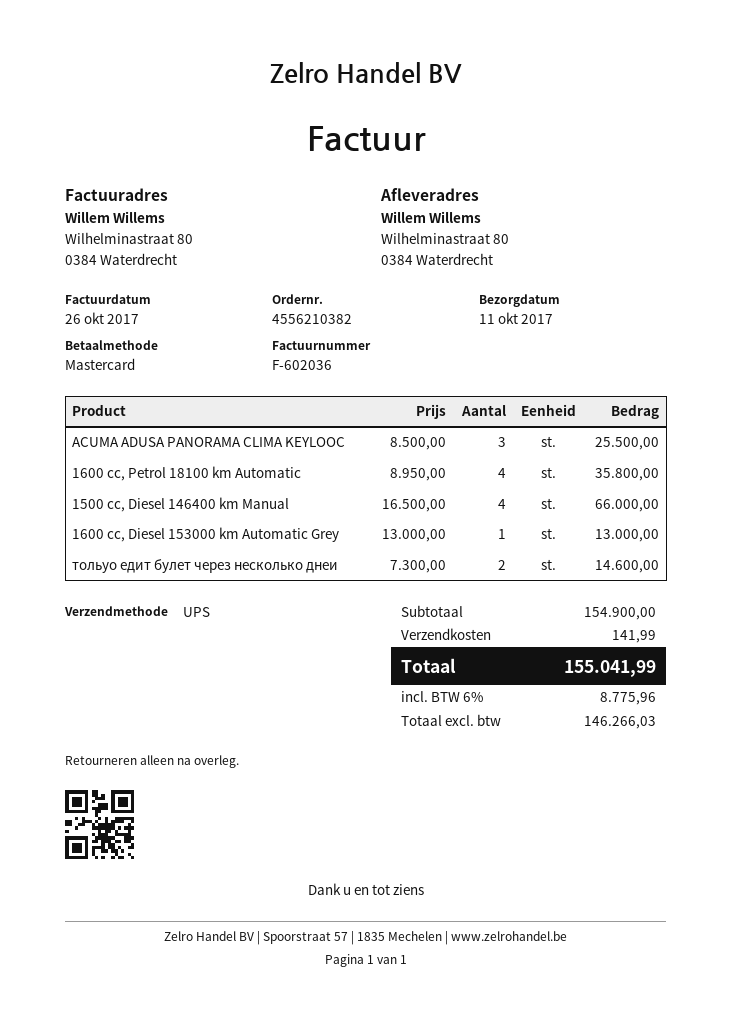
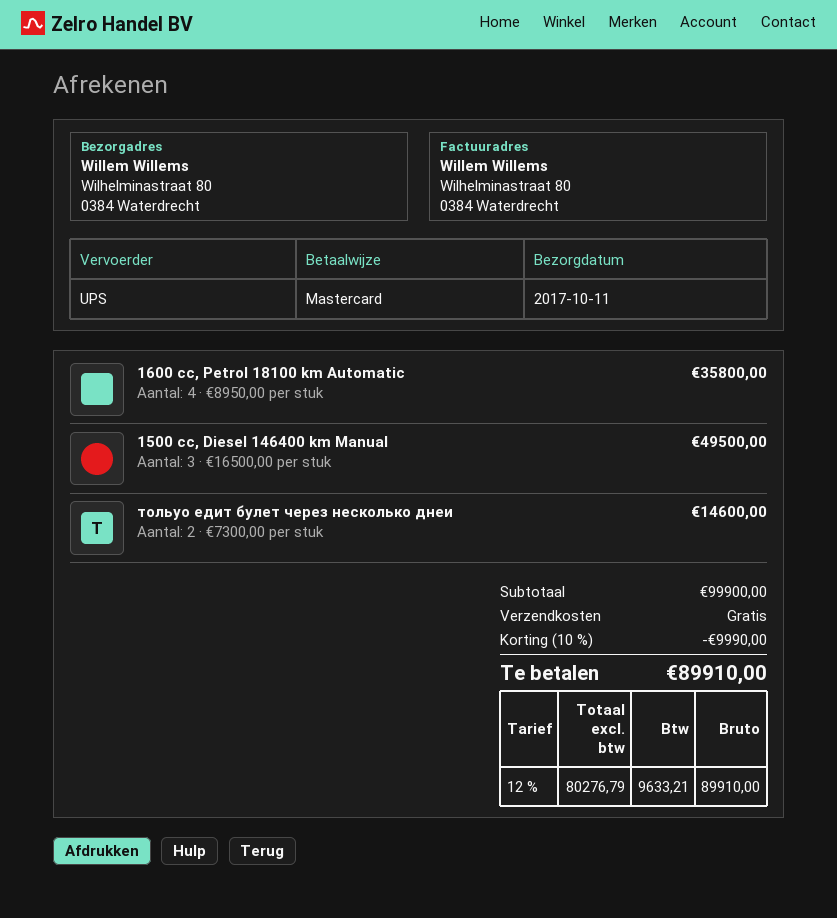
ACUMA ADUSA PANORAMA CLIMA KEYLOOC: 3 x 8500.00 = 25500.00 -> none
1500 cc, Diesel 146400 km Manual: 4 x 16500.00 = 66000.00 -> 3 x 16500.00 = 49500.00
1600 cc, Diesel 153000 km Automatic Grey: 1 x 13000.00 = 13000.00 -> none
subtotal: 154900.00 -> 99900.00
discount: none -> 10% = 9990.00
shipping: 141.99 -> 0.00
net: 146266.03 -> 80276.79
tax: 6% = 8775.96 -> 12% = 9633.21
total: 155041.99 -> 89910.00

